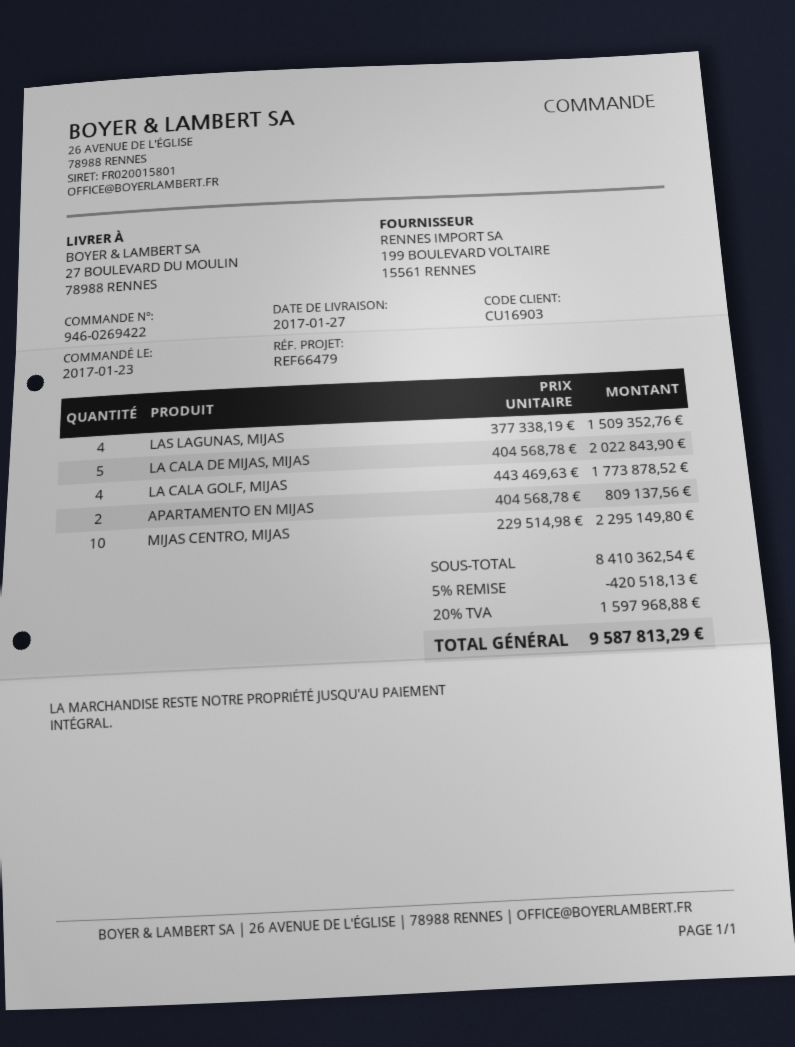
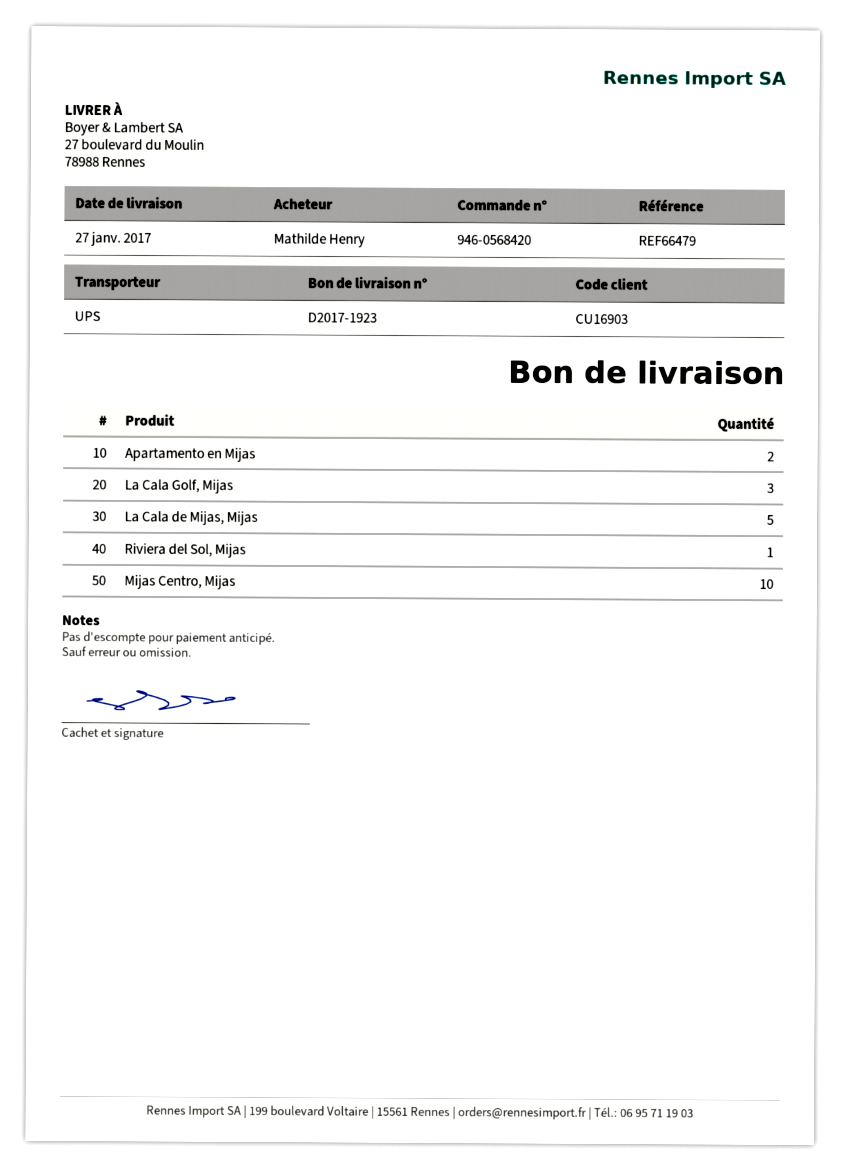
order number: 946-0269422 -> 946-0568420
LAS LAGUNAS, MIJAS: 4 -> none
LA CALA GOLF, MIJAS: 4 -> 3
Riviera del Sol, Mijas: none -> 1

